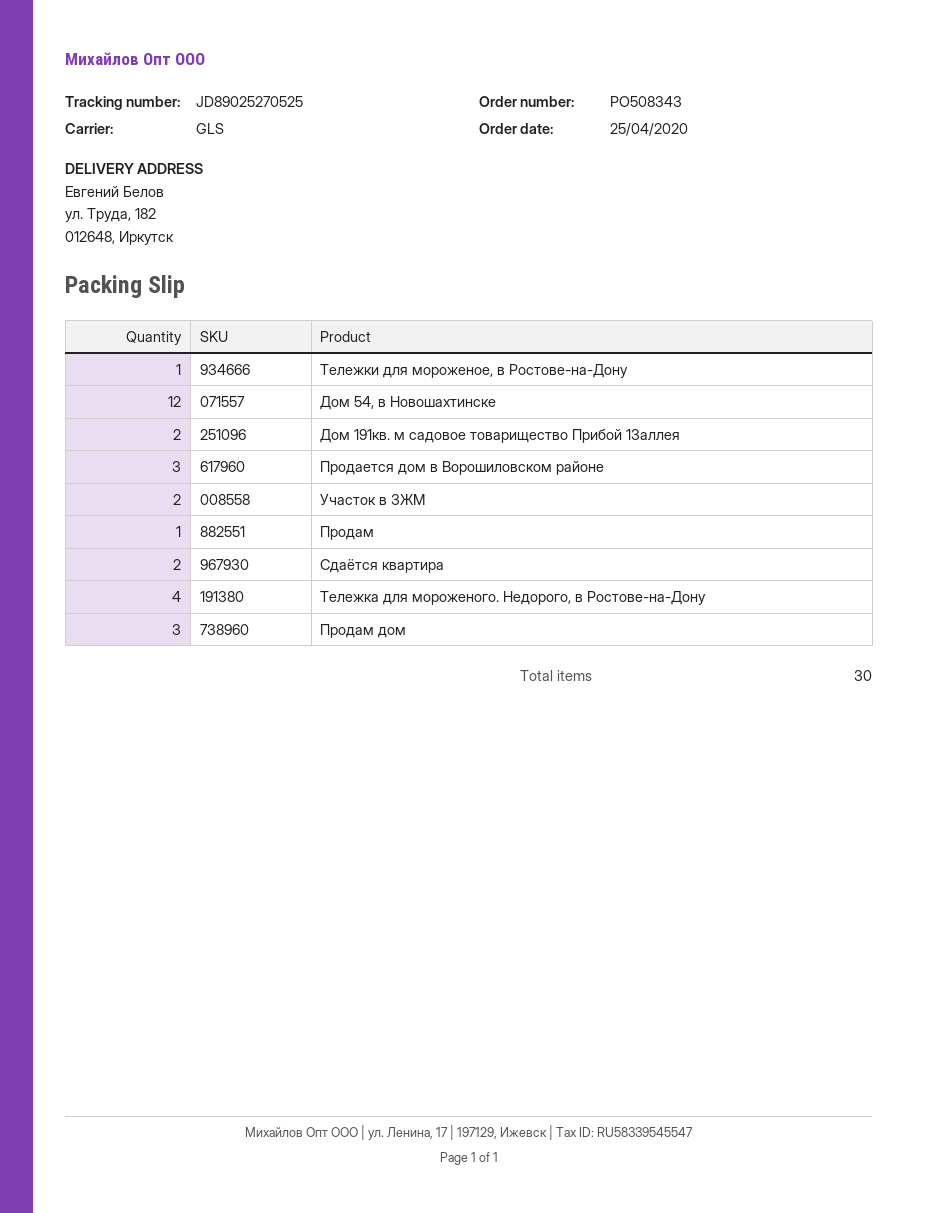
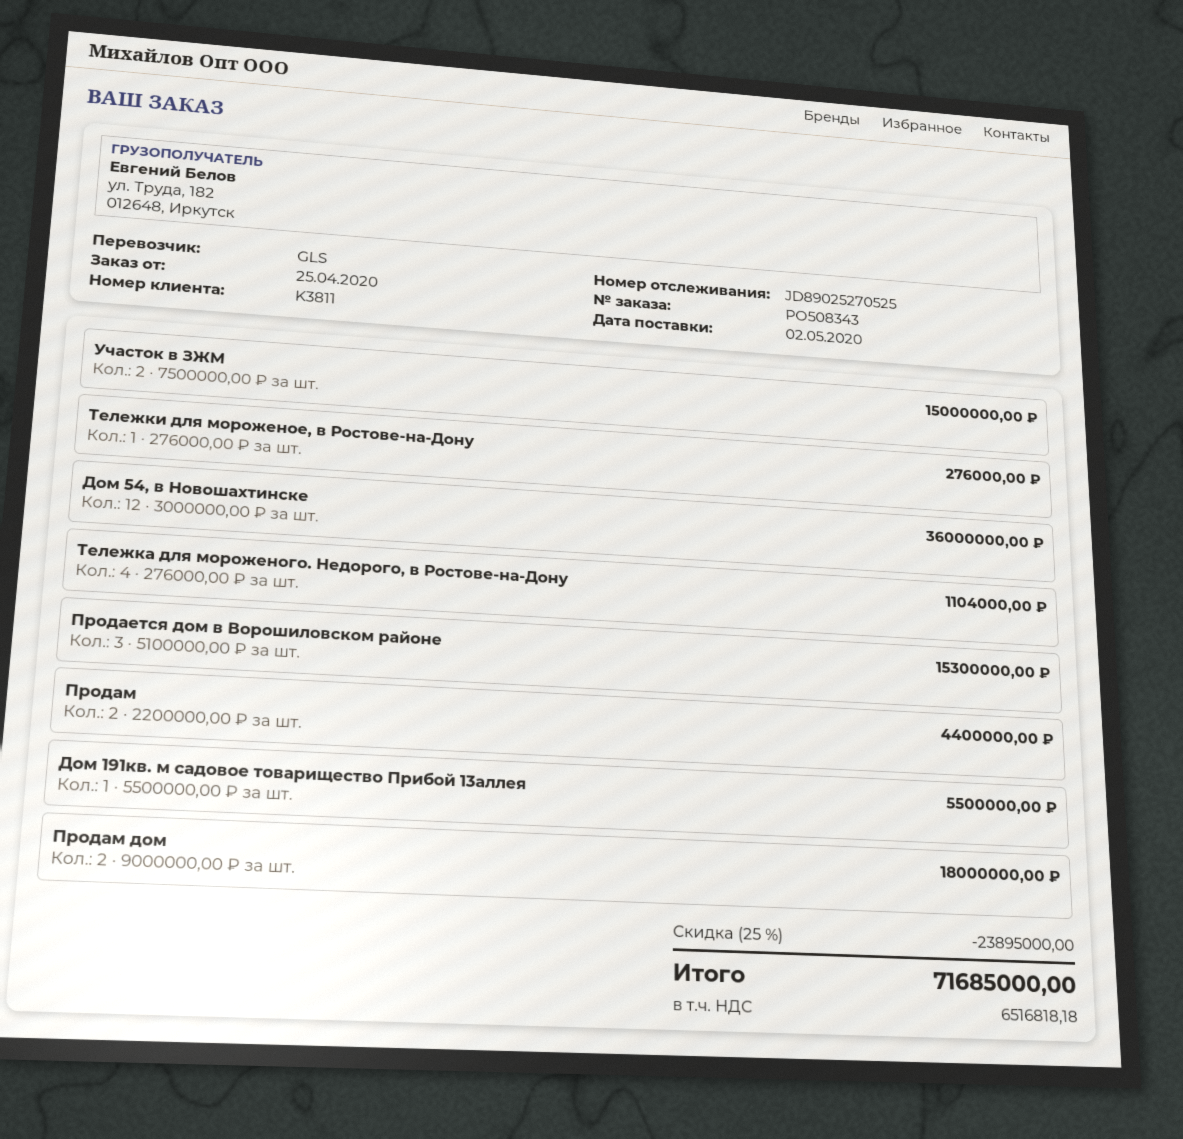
Дом 191кв. м садовое товарищество Прибой 13аллея: 2 -> 1
Продам: 1 -> 2
Сдаётся квартира: 2 -> none
Продам дом: 3 -> 2

